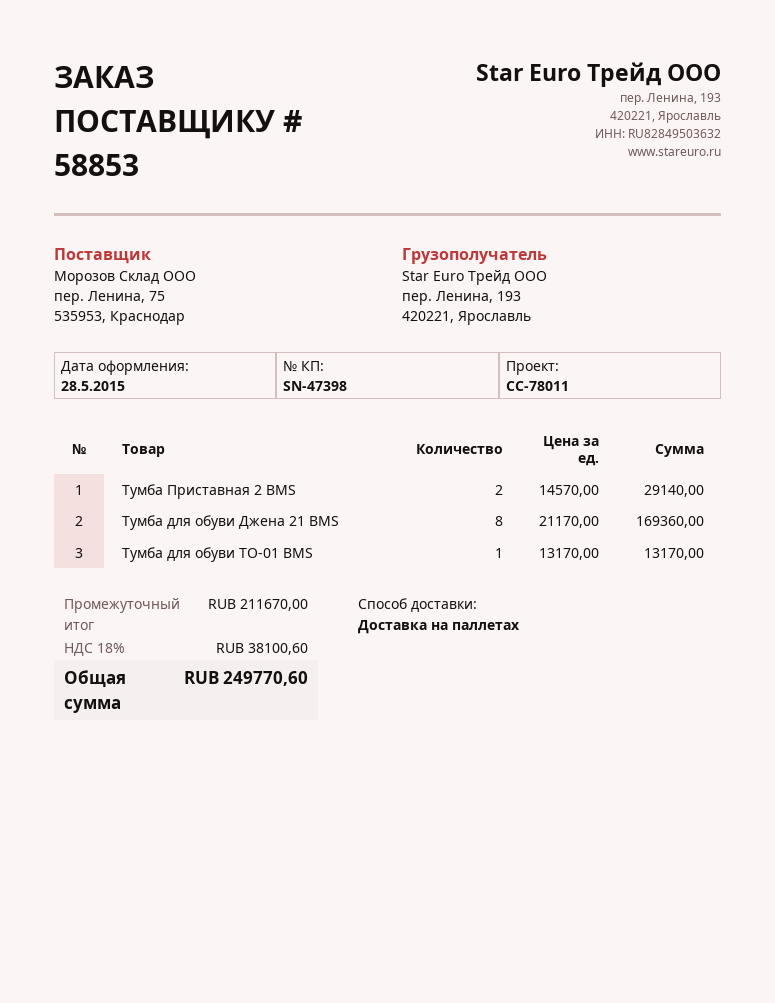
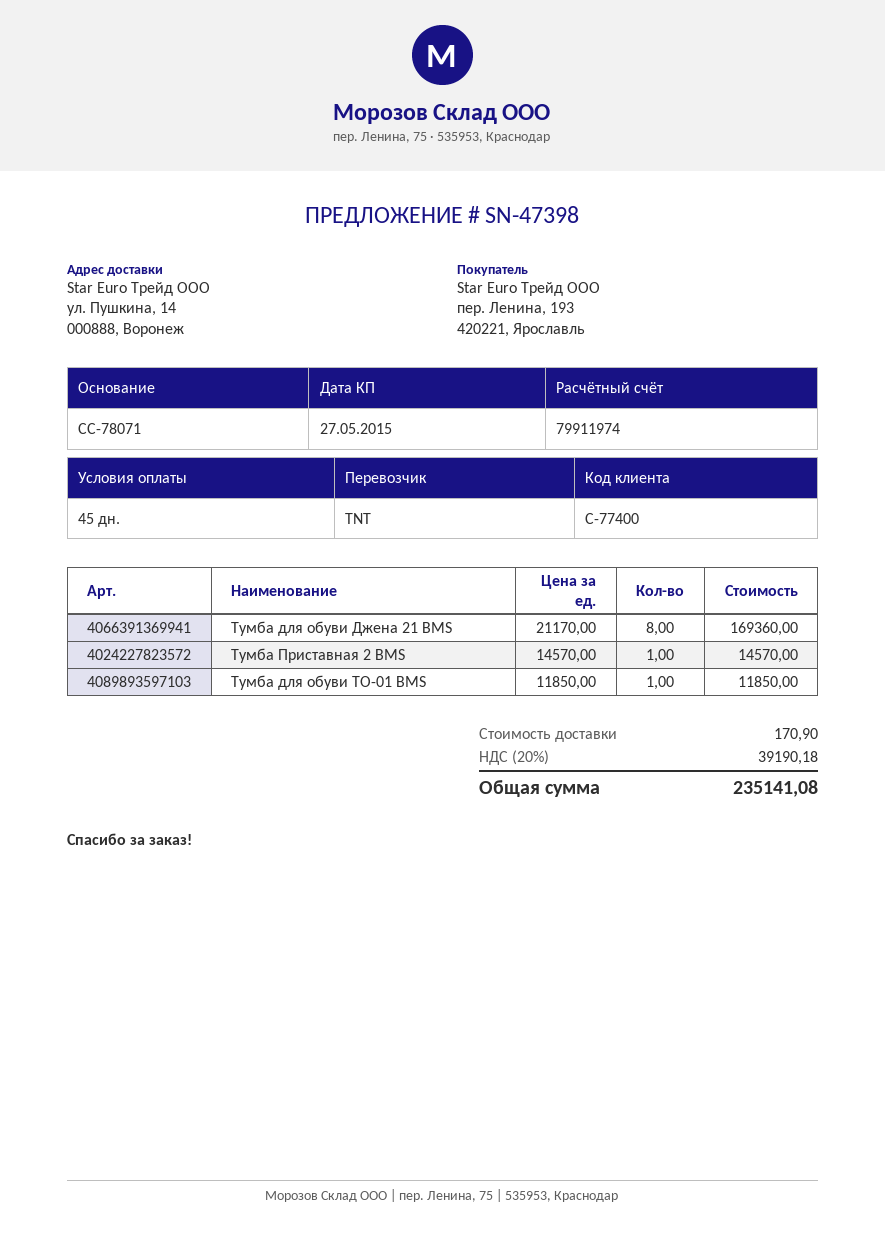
reference: CC-78011 -> CC-78071
shipping method: pallet freight -> TNT
ship to: пер. Ленина, 193, 420221, Ярославль -> ул. Пушкина, 14, 000888, Воронеж
Тумба Приставная 2 BMS: 2 x 14570.00 = 29140.00 -> 1 x 14570.00 = 14570.00
Тумба для обуви ТО-01 BMS: 1 x 13170.00 = 13170.00 -> 1 x 11850.00 = 11850.00
shipping: none -> 170.90
tax: 18% = 38100.60 -> 20% = 39190.18
total: 249770.60 -> 235141.08

